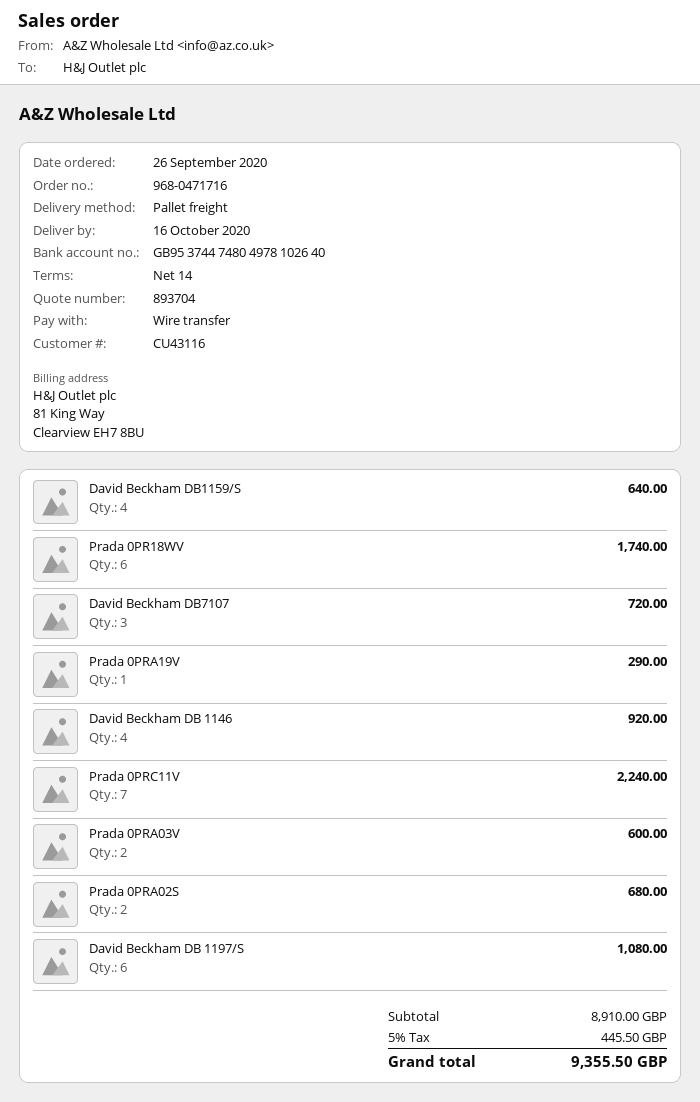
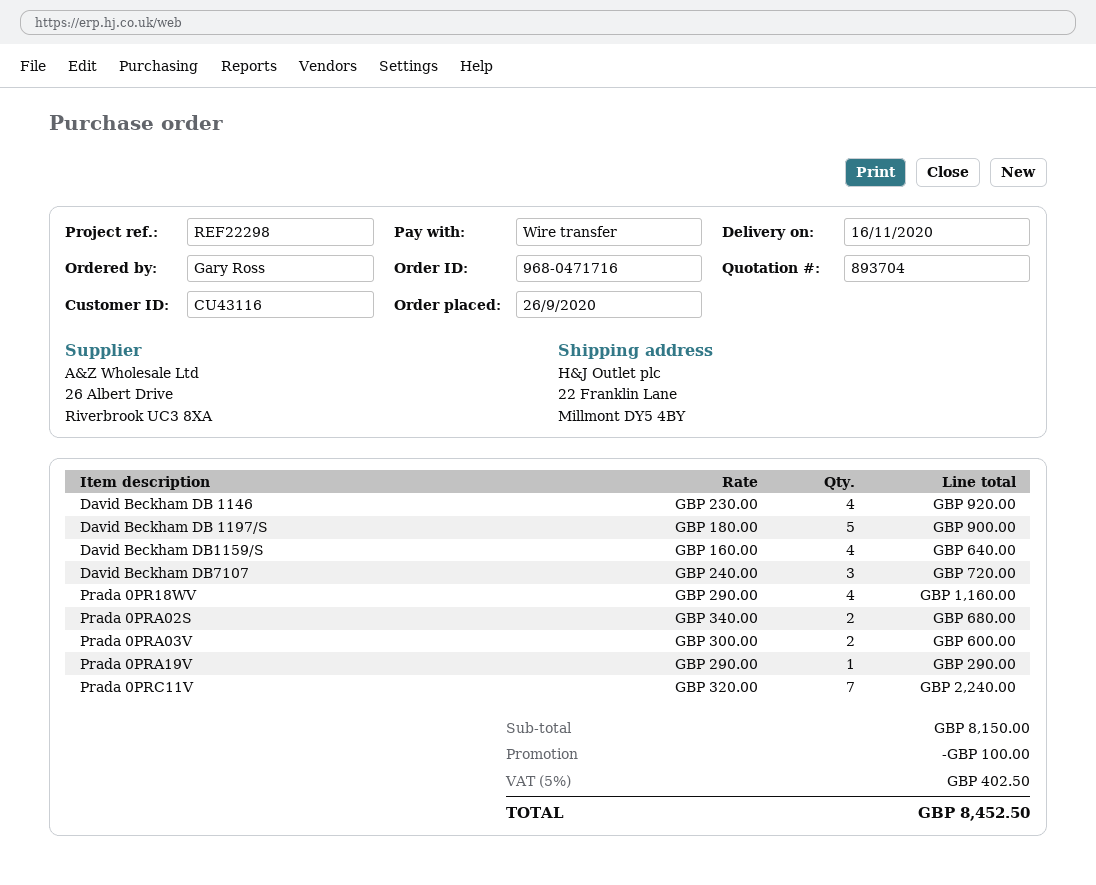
delivery date: 2020-10-16 -> 2020-11-16
Prada 0PR18WV: 6 for 1740.00 -> 4 for 1160.00
David Beckham DB 1197/S: 6 for 1080.00 -> 5 for 900.00
subtotal: 8910.00 -> 8150.00
discount: none -> 100.00
tax: 5% = 445.50 -> 5% = 402.50
total: 9355.50 -> 8452.50

